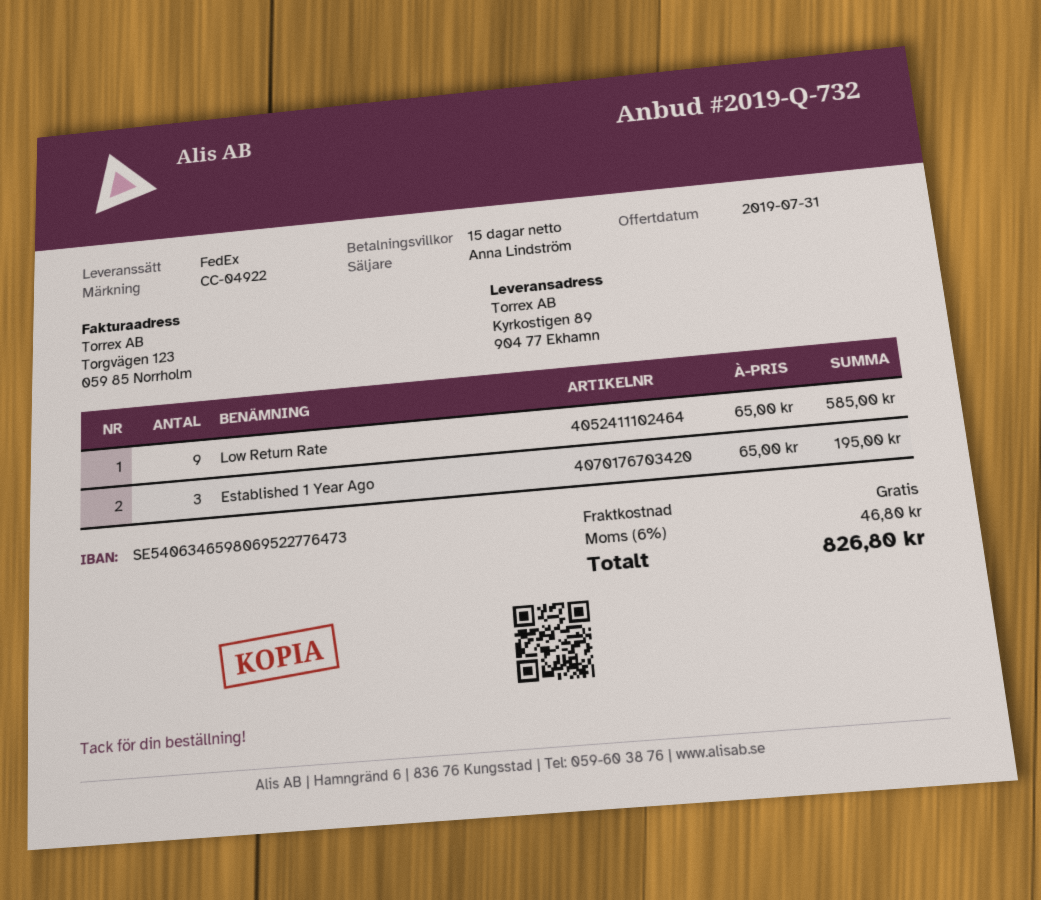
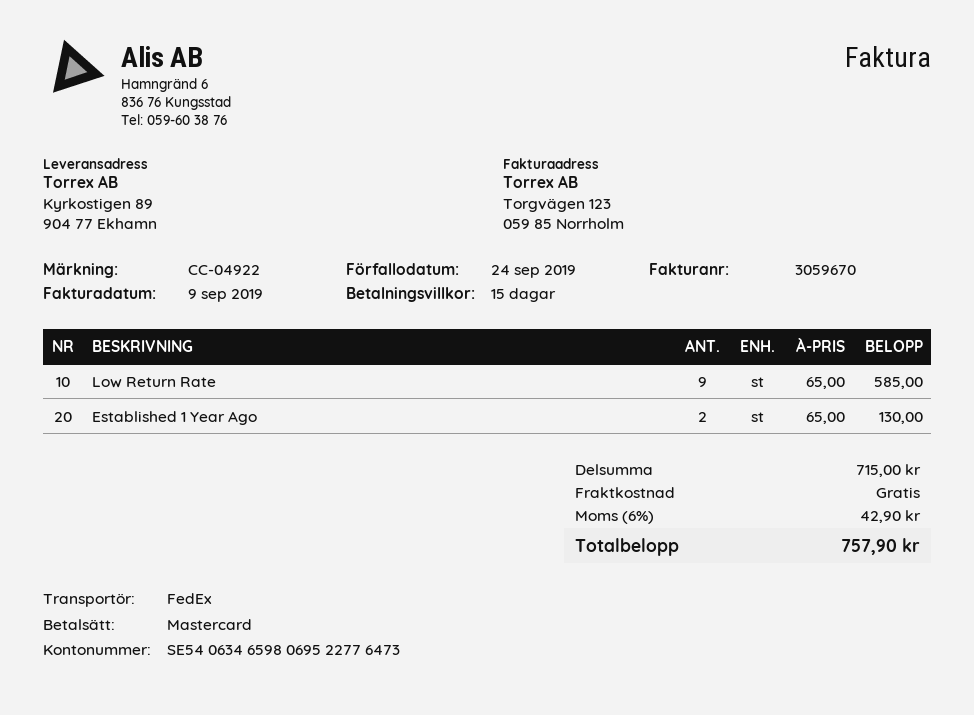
Established 1 Year Ago: 3 x 65.00 = 195.00 -> 2 x 65.00 = 130.00
tax: 6% = 46.80 -> 6% = 42.90
total: 826.80 -> 757.90

